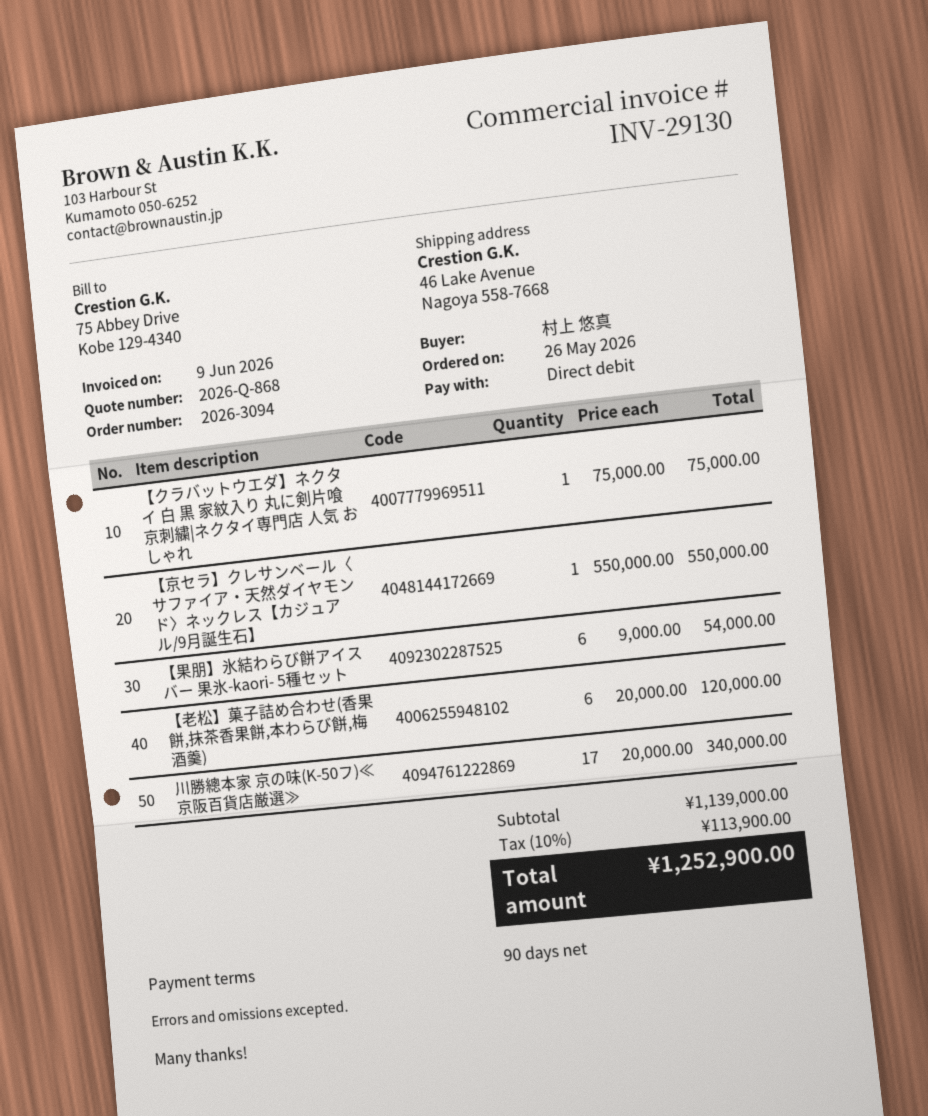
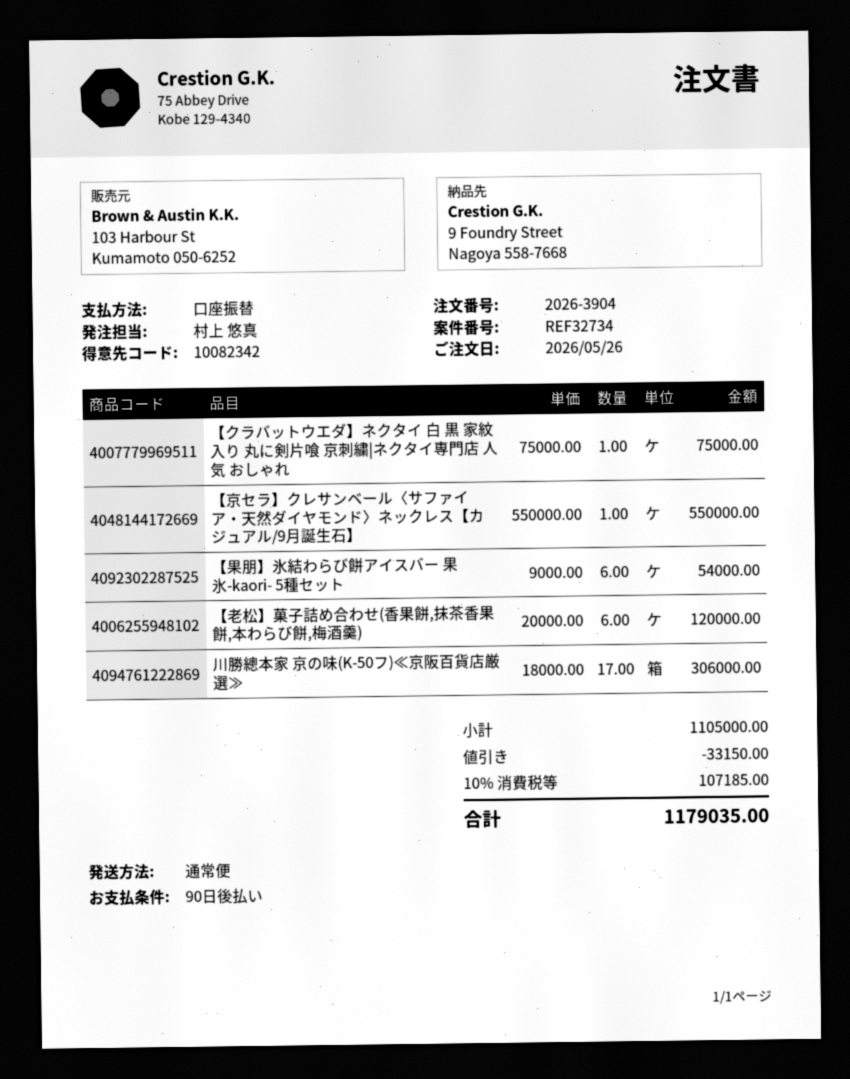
order number: 2026-3094 -> 2026-3904
ship to: 46 Lake Avenue, Nagoya 558-7668 -> 9 Foundry Street, Nagoya 558-7668
川勝總本家 京の味(K-50フ)≪京阪百貨店厳選≫: 17 x 20000.00 = 340000.00 -> 17 x 18000.00 = 306000.00
subtotal: 1139000.00 -> 1105000.00
discount: none -> 33150.00
tax: 10% = 113900.00 -> 10% = 107185.00
total: 1252900.00 -> 1179035.00

